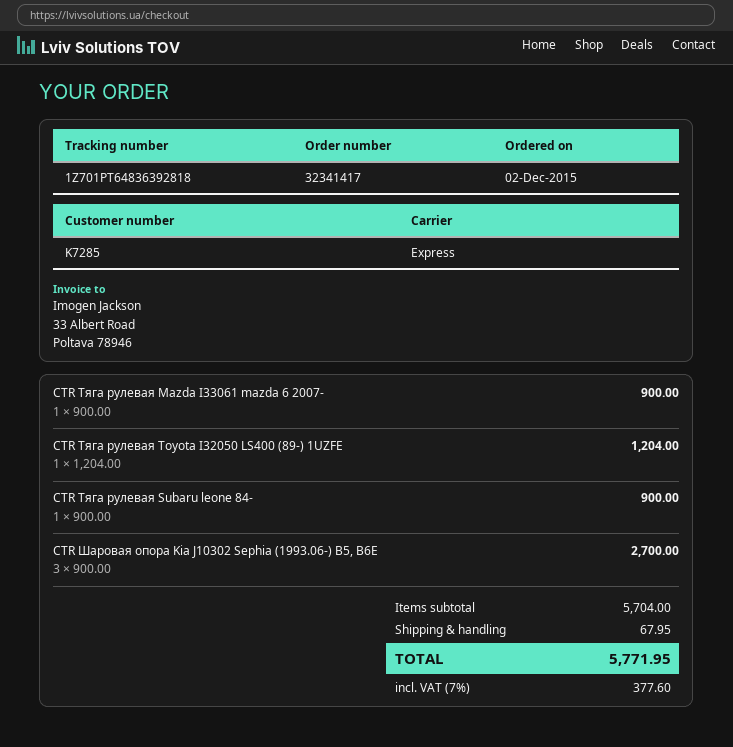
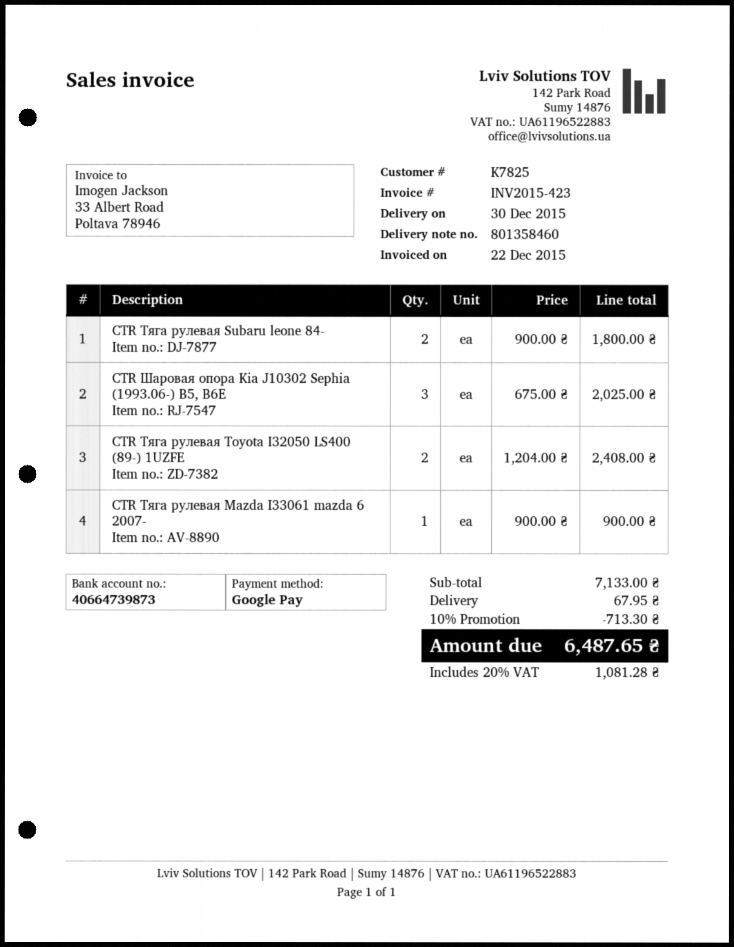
customer number: K7285 -> K7825
CTR Тяга рулевая Toyota I32050 LS400 (89-) 1UZFE: 1 x 1204.00 = 1204.00 -> 2 x 1204.00 = 2408.00
CTR Тяга рулевая Subaru leone 84-: 1 x 900.00 = 900.00 -> 2 x 900.00 = 1800.00
CTR Шаровая опора Kia J10302 Sephia (1993.06-) B5, B6E: 3 x 900.00 = 2700.00 -> 3 x 675.00 = 2025.00
subtotal: 5704.00 -> 7133.00
discount: none -> 10% = 713.30
tax: 7% = 377.60 -> 20% = 1081.28
total: 5771.95 -> 6487.65

